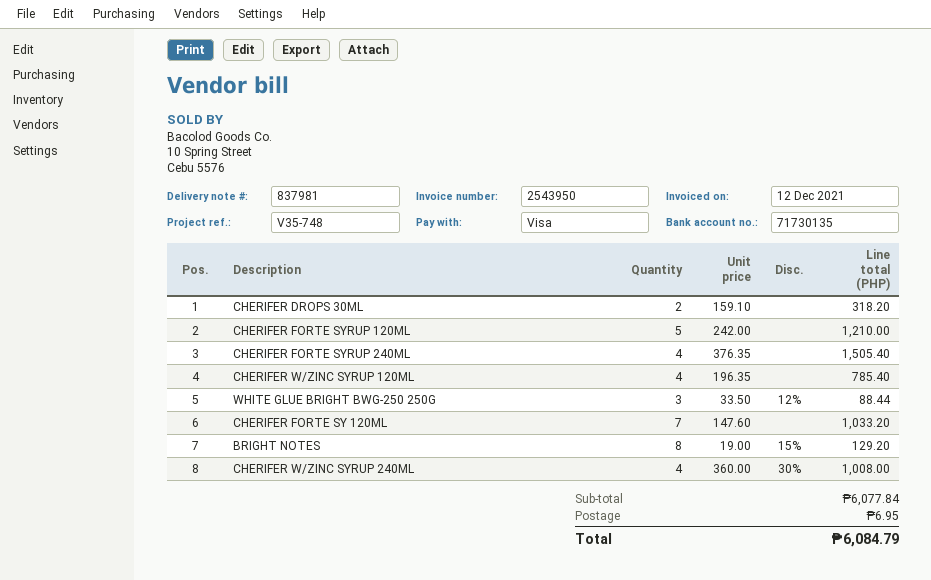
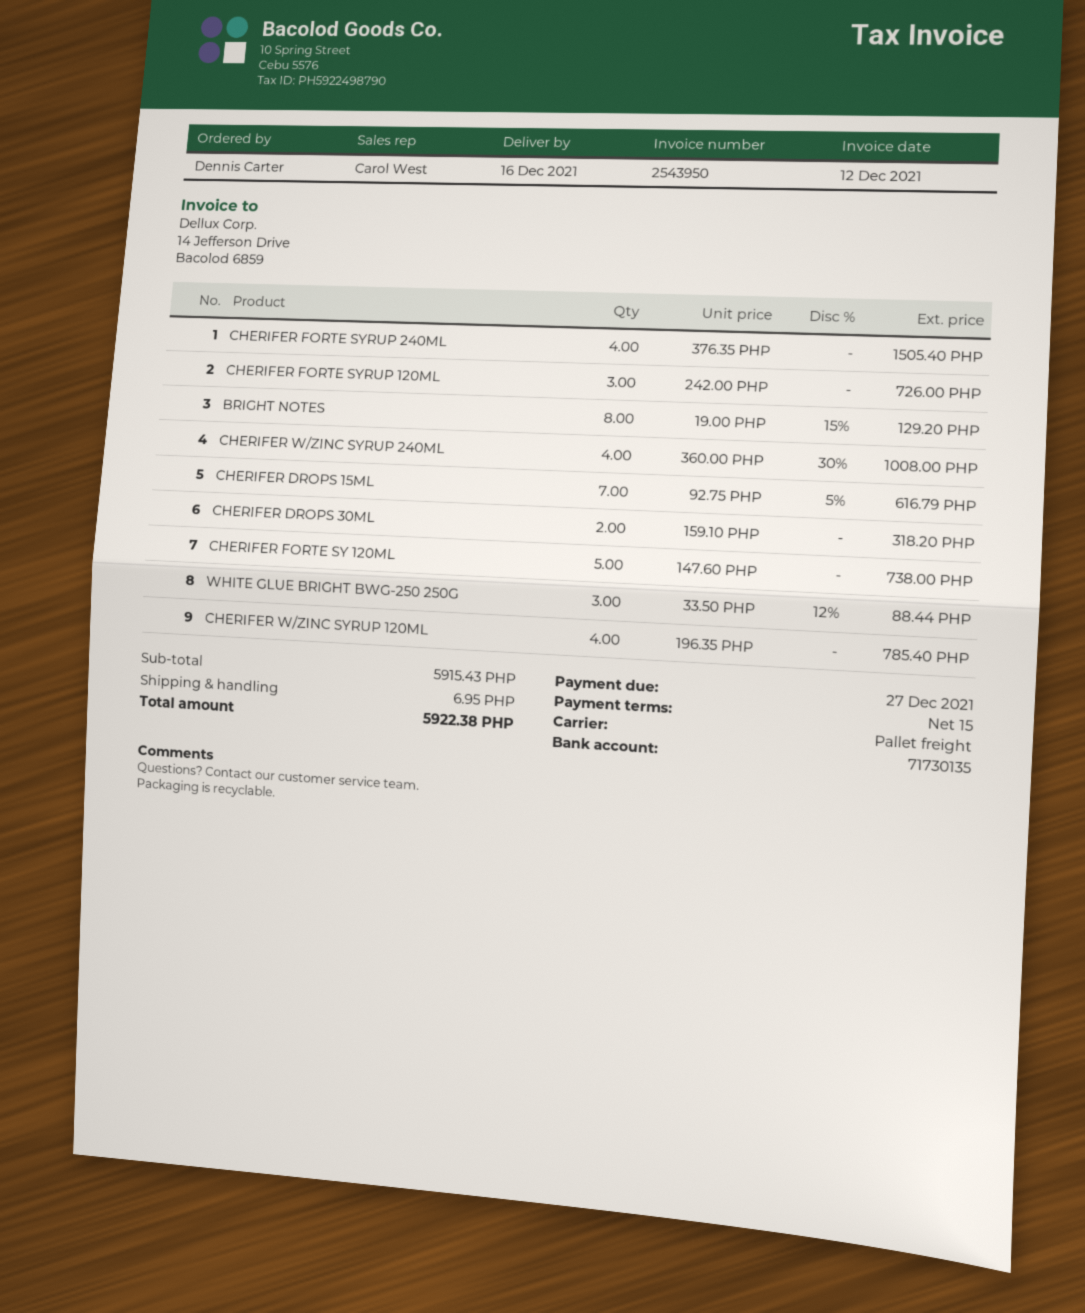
CHERIFER FORTE SYRUP 120ML: 5 x 242.00 = 1210.00 -> 3 x 242.00 = 726.00
CHERIFER FORTE SY 120ML: 7 x 147.60 = 1033.20 -> 5 x 147.60 = 738.00
CHERIFER DROPS 15ML: none -> 7 x 92.75 - 5% = 616.79
subtotal: 6077.84 -> 5915.43
total: 6084.79 -> 5922.38

